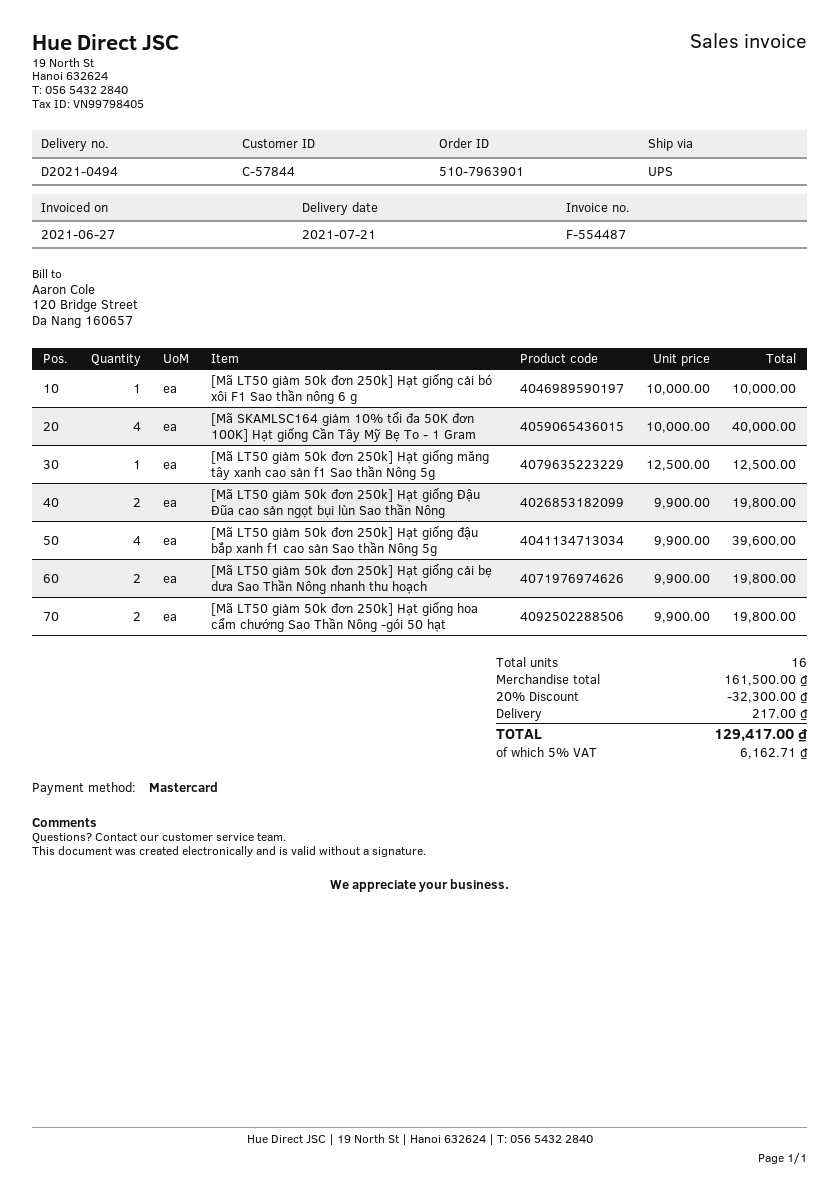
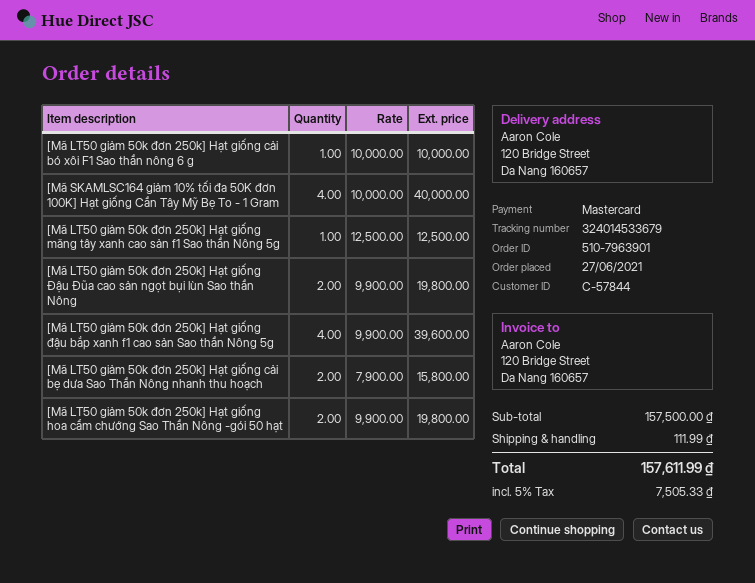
[Mã LT50 giảm 50k đơn 250k] Hạt giống cải bẹ dưa Sao Thần Nông nhanh thu hoạch: 2 x 9900.00 = 19800.00 -> 2 x 7900.00 = 15800.00
subtotal: 161500.00 -> 157500.00
discount: 20% = 32300.00 -> none
shipping: 217.00 -> 111.99
tax: 5% = 6162.71 -> 5% = 7505.33
total: 129417.00 -> 157611.99

